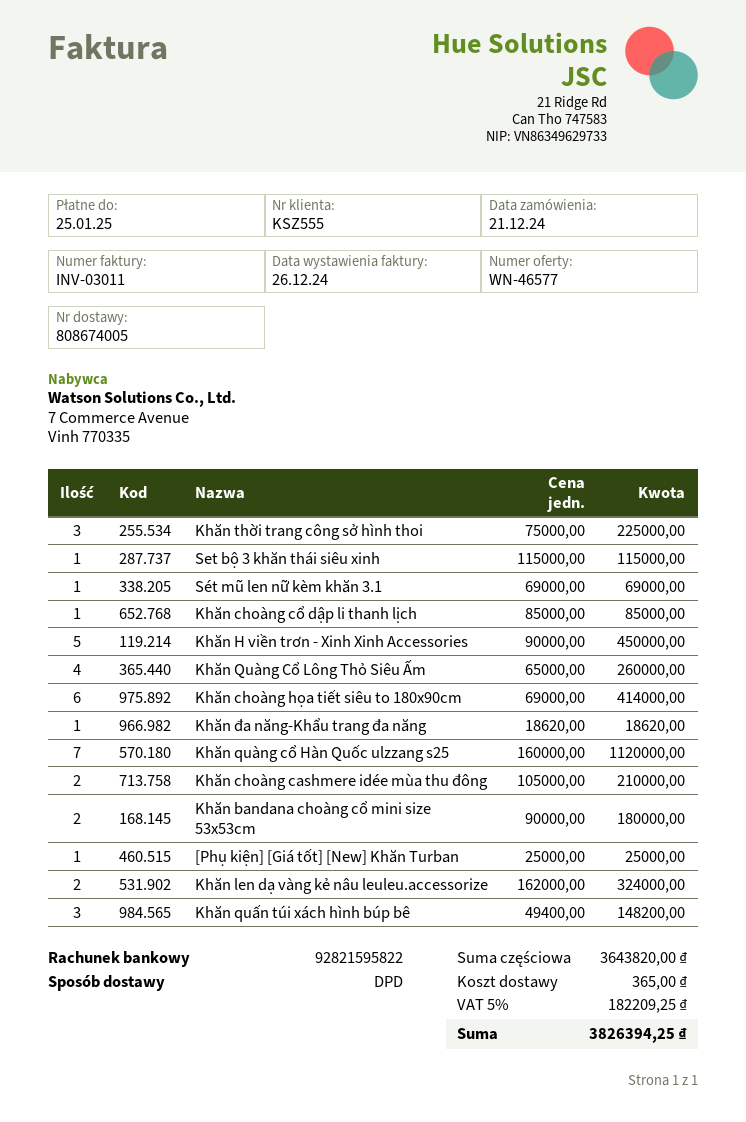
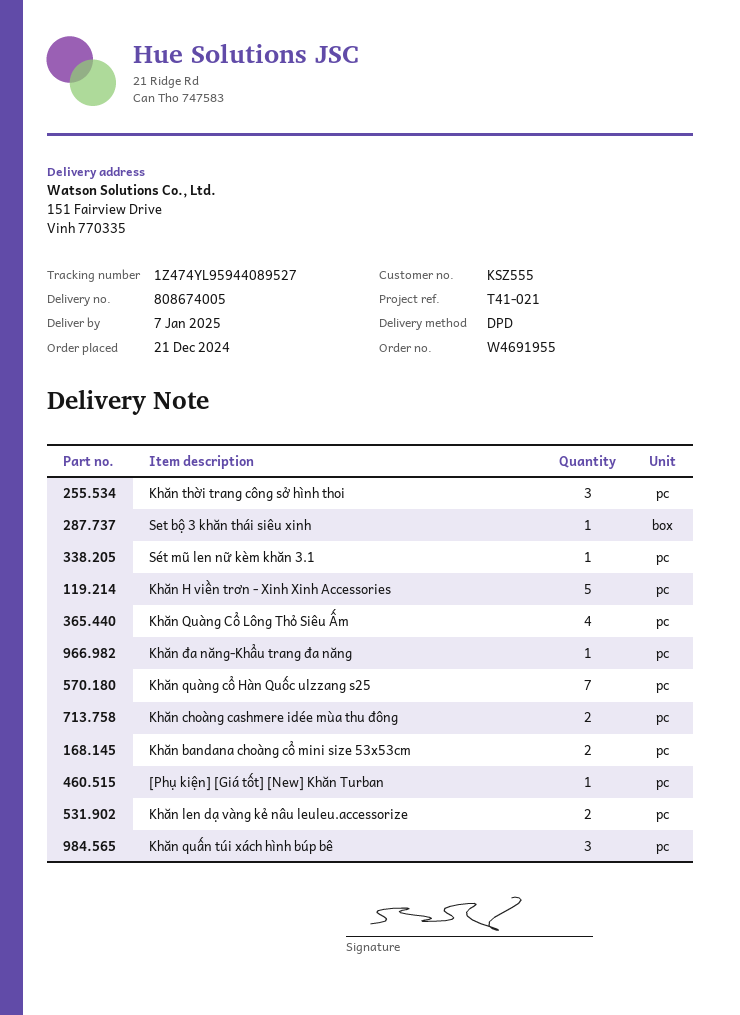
Khăn choàng cổ dập li thanh lịch: 1 -> none
Khăn choàng họa tiết siêu to 180x90cm: 6 -> none

